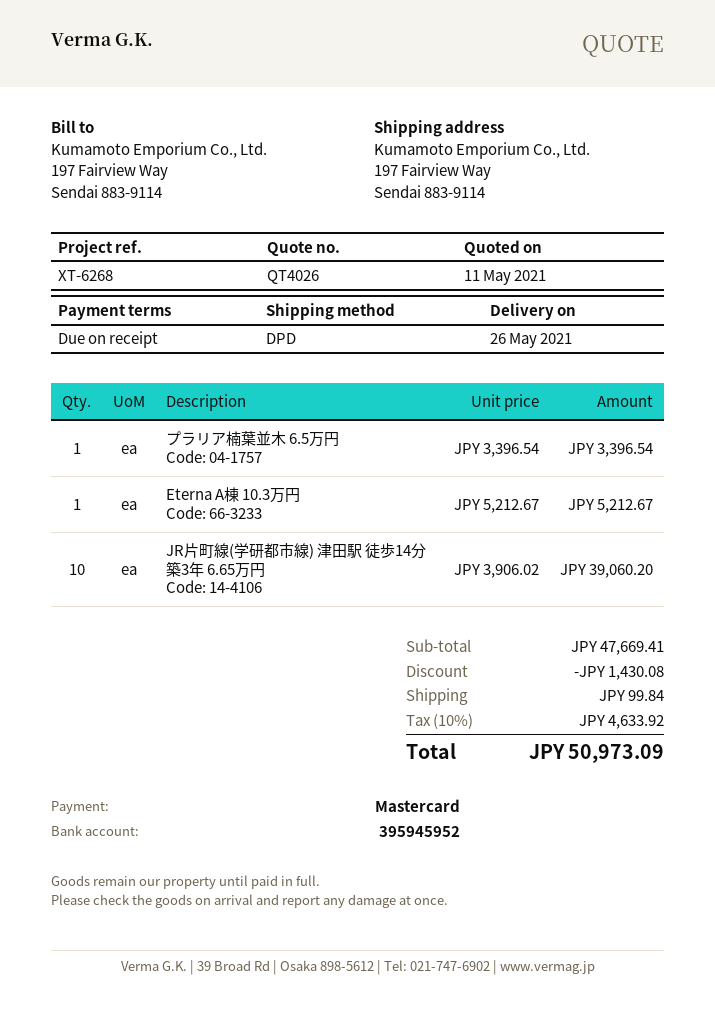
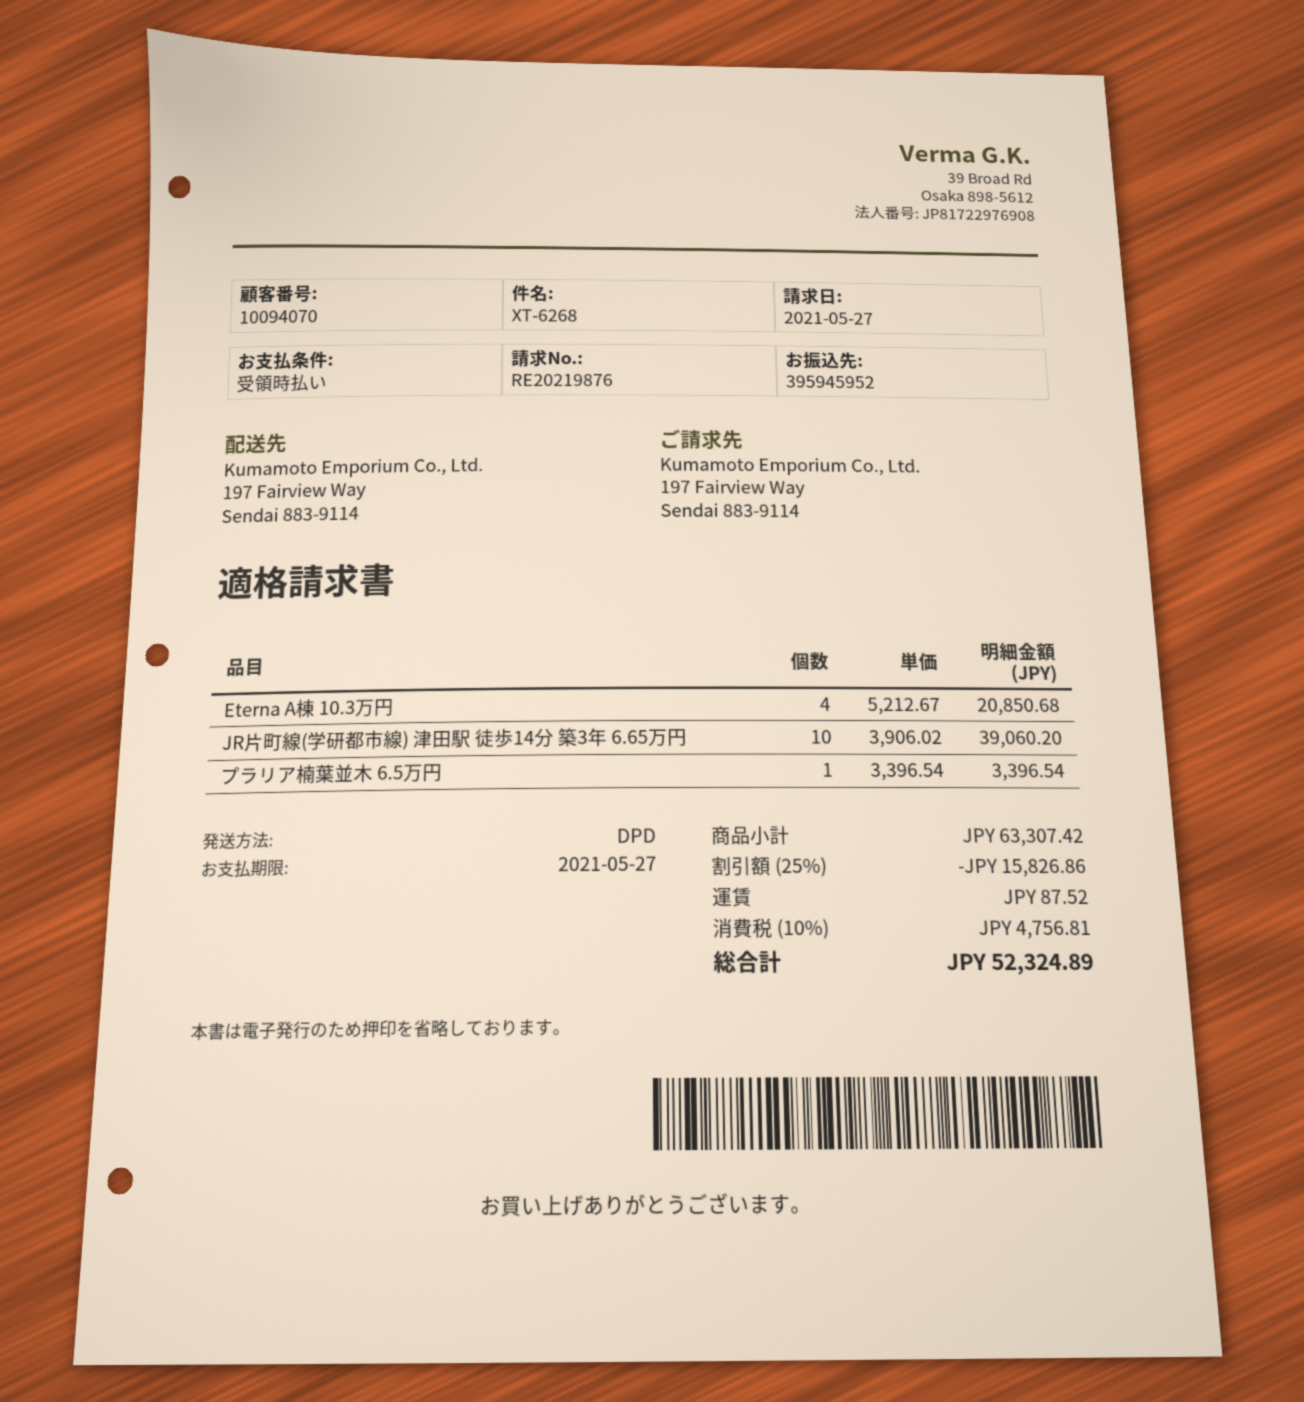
Eterna A棟 10.3万円: 1 x 5212.67 = 5212.67 -> 4 x 5212.67 = 20850.68
subtotal: 47669.41 -> 63307.42
discount: 1430.08 -> 15826.86
shipping: 99.84 -> 87.52
tax: 10% = 4633.92 -> 10% = 4756.81
total: 50973.09 -> 52324.89

